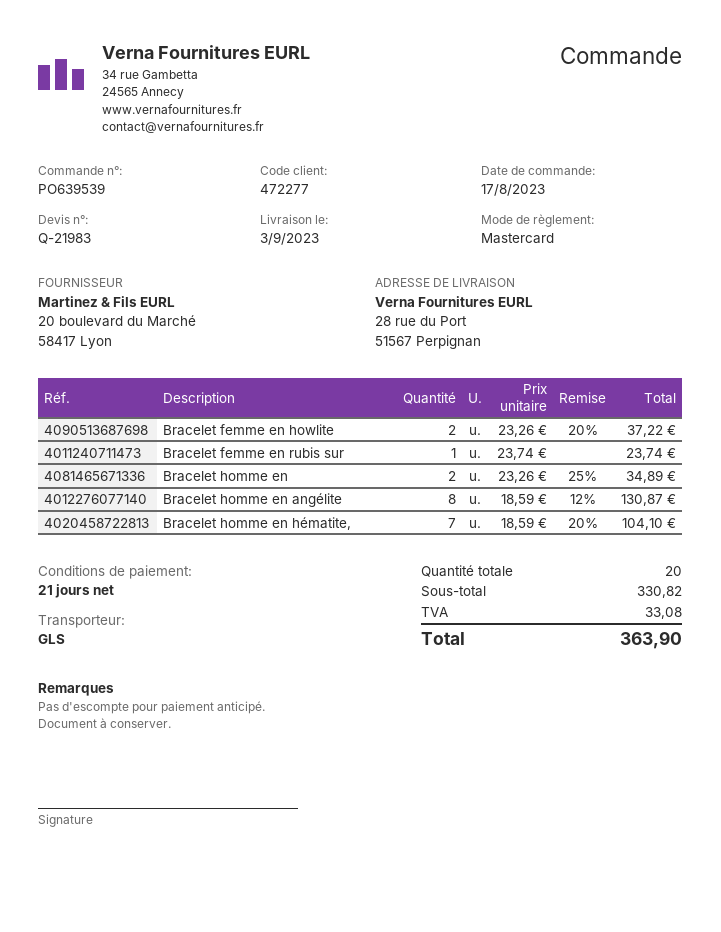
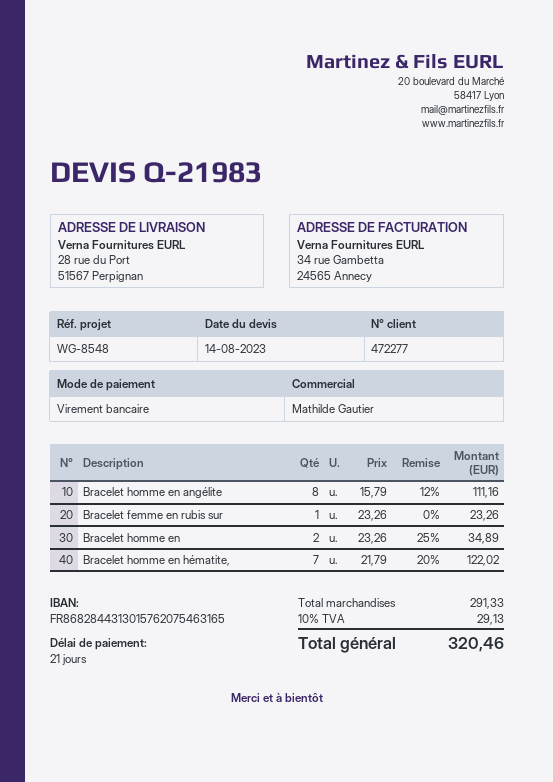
payment method: Mastercard -> bank transfer
Bracelet femme en howlite: 2 x 23.26 - 20% = 37.22 -> none
Bracelet femme en rubis sur: 1 x 23.74 = 23.74 -> 1 x 23.26 = 23.26
Bracelet homme en angélite: 8 x 18.59 - 12% = 130.87 -> 8 x 15.79 - 12% = 111.16
Bracelet homme en hématite,: 7 x 18.59 - 20% = 104.10 -> 7 x 21.79 - 20% = 122.02
subtotal: 330.82 -> 291.33
tax: 33.08 -> 29.13
total: 363.90 -> 320.46

